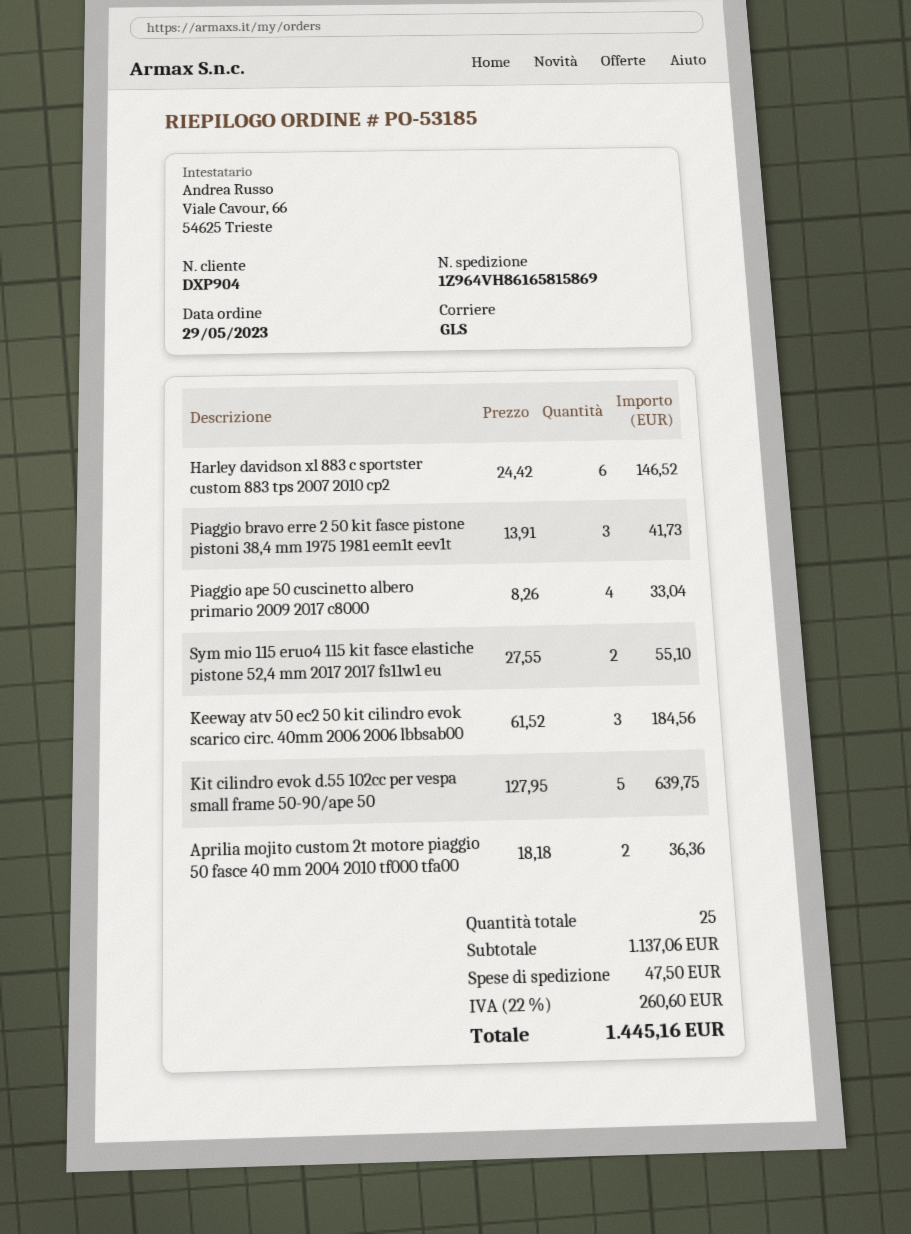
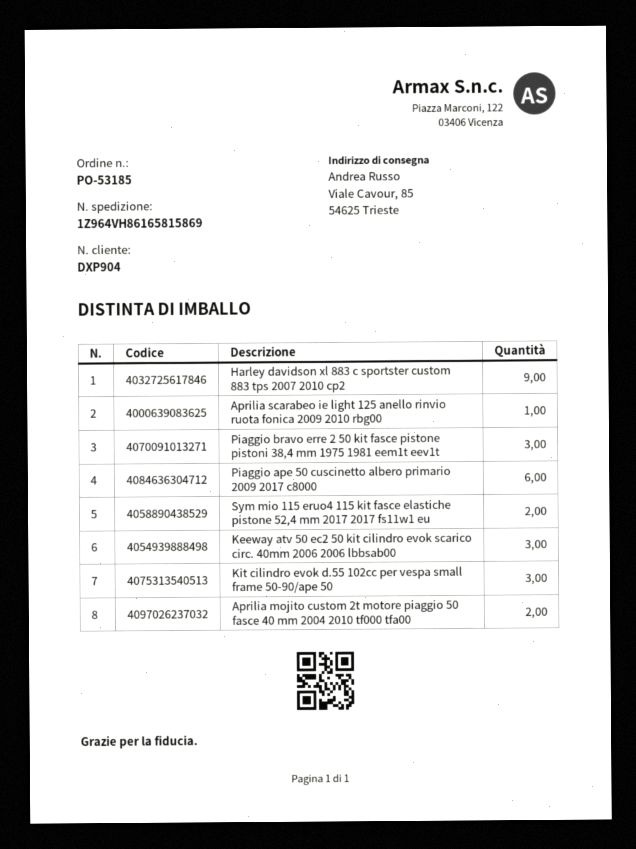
Harley davidson xl 883 c sportster custom 883 tps 2007 2010 cp2: 6 -> 9
Piaggio ape 50 cuscinetto albero primario 2009 2017 c8000: 4 -> 6
Kit cilindro evok d.55 102cc per vespa small frame 50-90/ape 50: 5 -> 3
Aprilia scarabeo ie light 125 anello rinvio ruota fonica 2009 2010 rbg00: none -> 1

